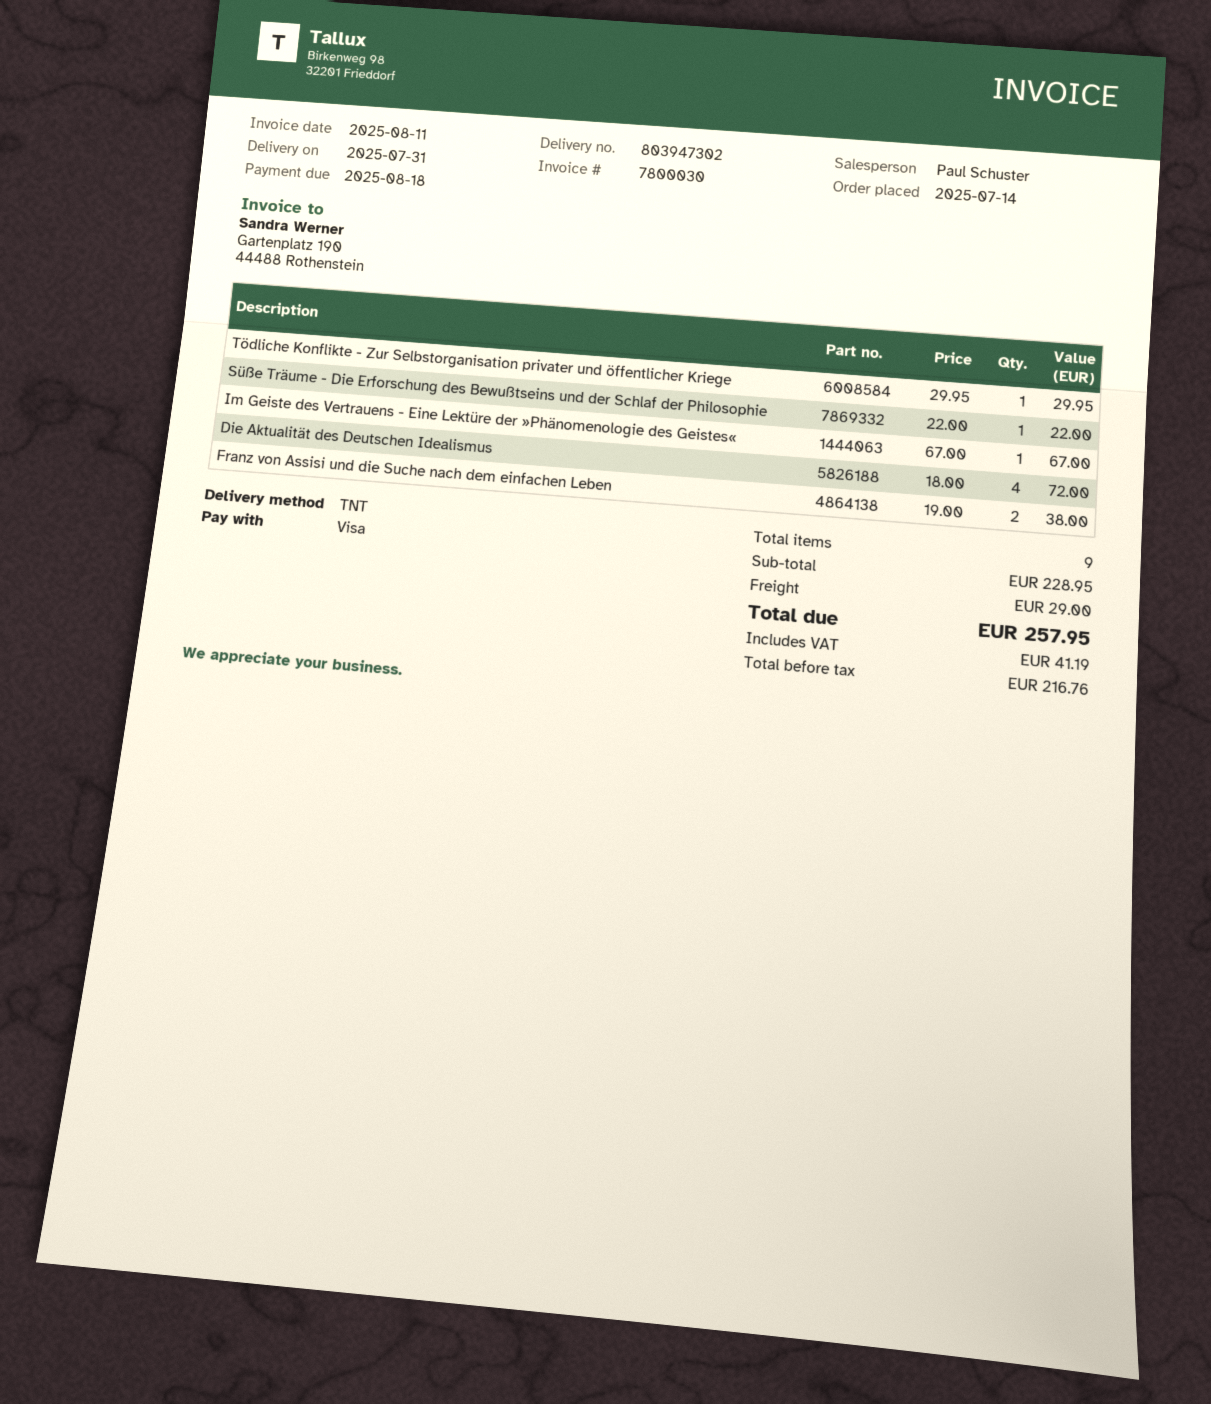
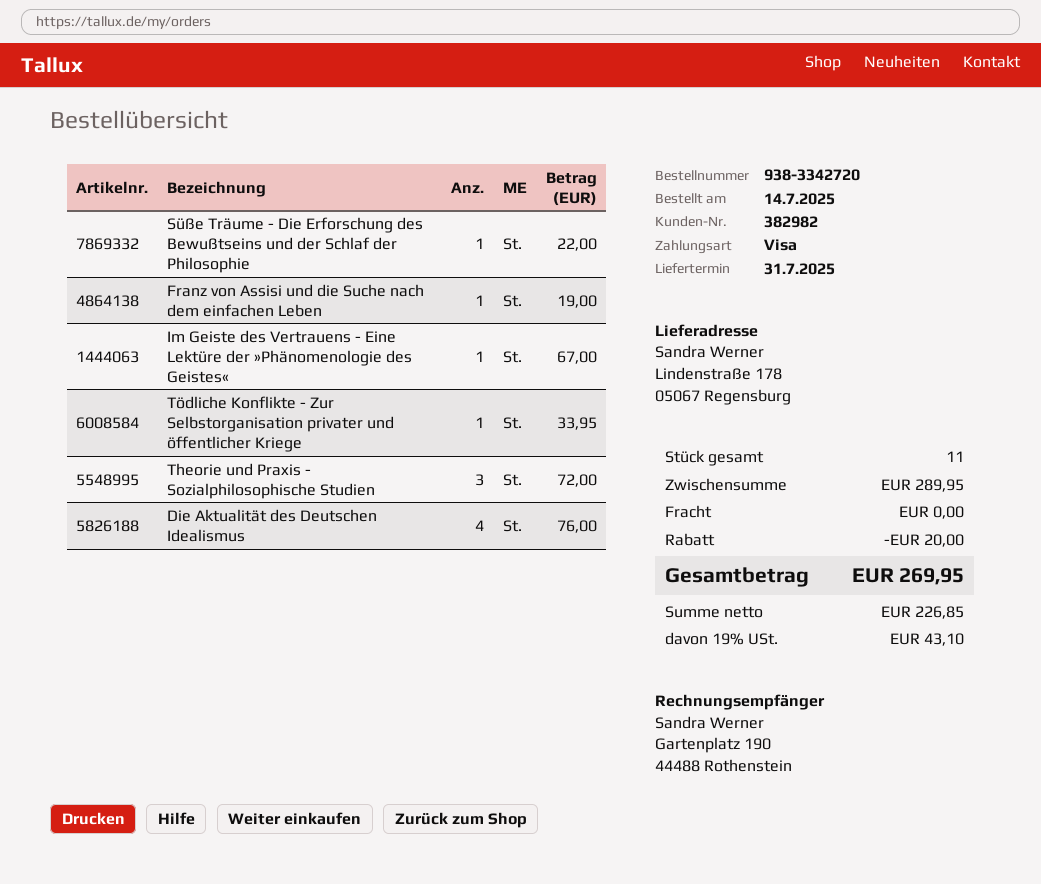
Tödliche Konflikte - Zur Selbstorganisation privater und öffentlicher Kriege: 1 for 29.95 -> 1 for 33.95
Die Aktualität des Deutschen Idealismus: 4 for 72.00 -> 4 for 76.00
Franz von Assisi und die Suche nach dem einfachen Leben: 2 for 38.00 -> 1 for 19.00
Theorie und Praxis - Sozialphilosophische Studien: none -> 3 for 72.00
total quantity: 9 -> 11
subtotal: 228.95 -> 289.95
discount: none -> 20.00
shipping: 29.00 -> 0.00
net: 216.76 -> 226.85
tax: 41.19 -> 43.10
total: 257.95 -> 269.95

